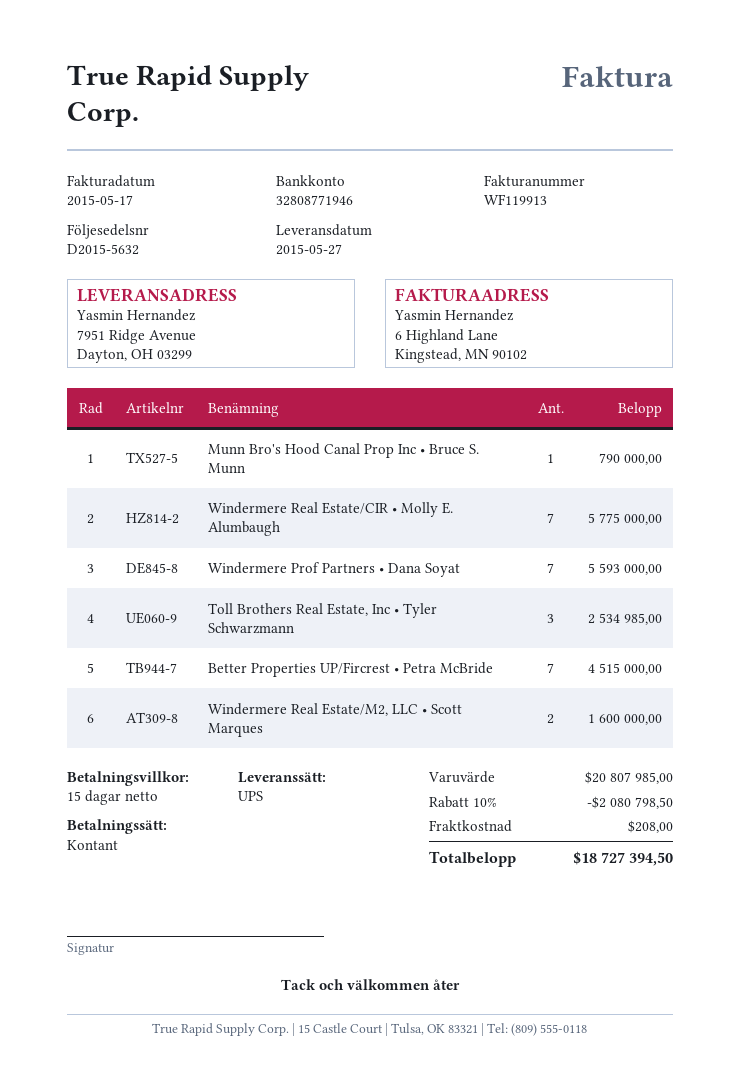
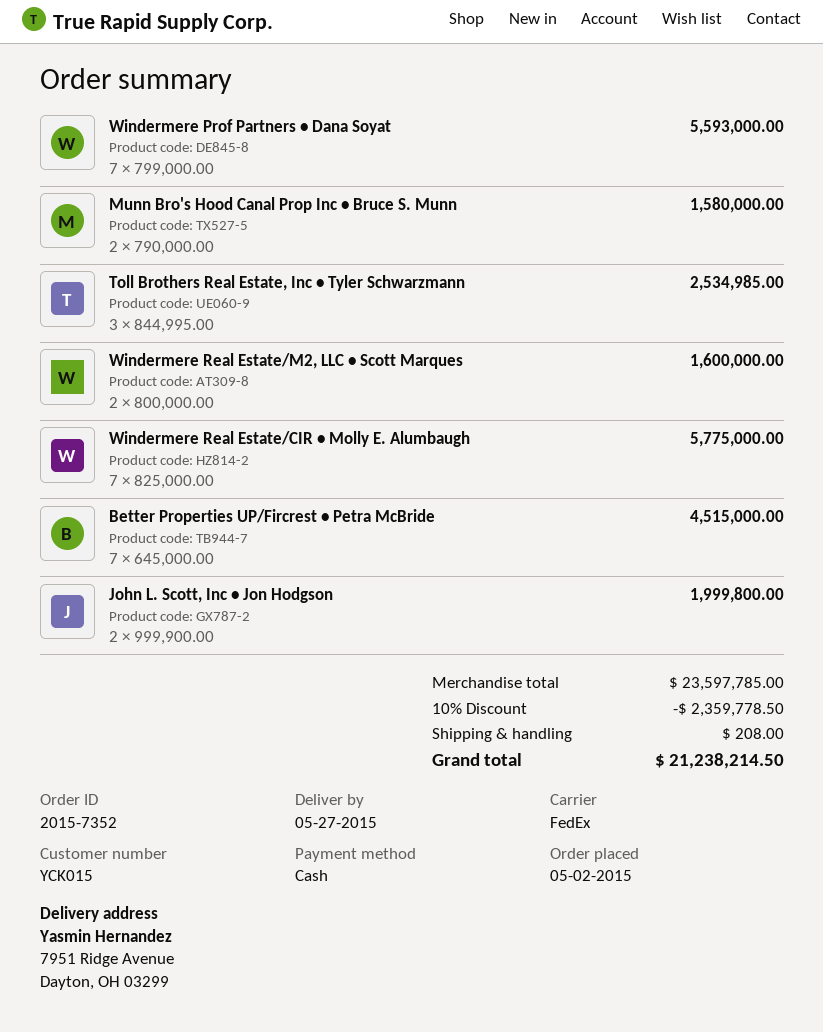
shipping method: UPS -> FedEx
Munn Bro's Hood Canal Prop Inc • Bruce S. Munn: 1 for 790000.00 -> 2 for 1580000.00
John L. Scott, Inc • Jon Hodgson: none -> 2 for 1999800.00
subtotal: 20807985.00 -> 23597785.00
discount: 10% = 2080798.50 -> 10% = 2359778.50
total: 18727394.50 -> 21238214.50

